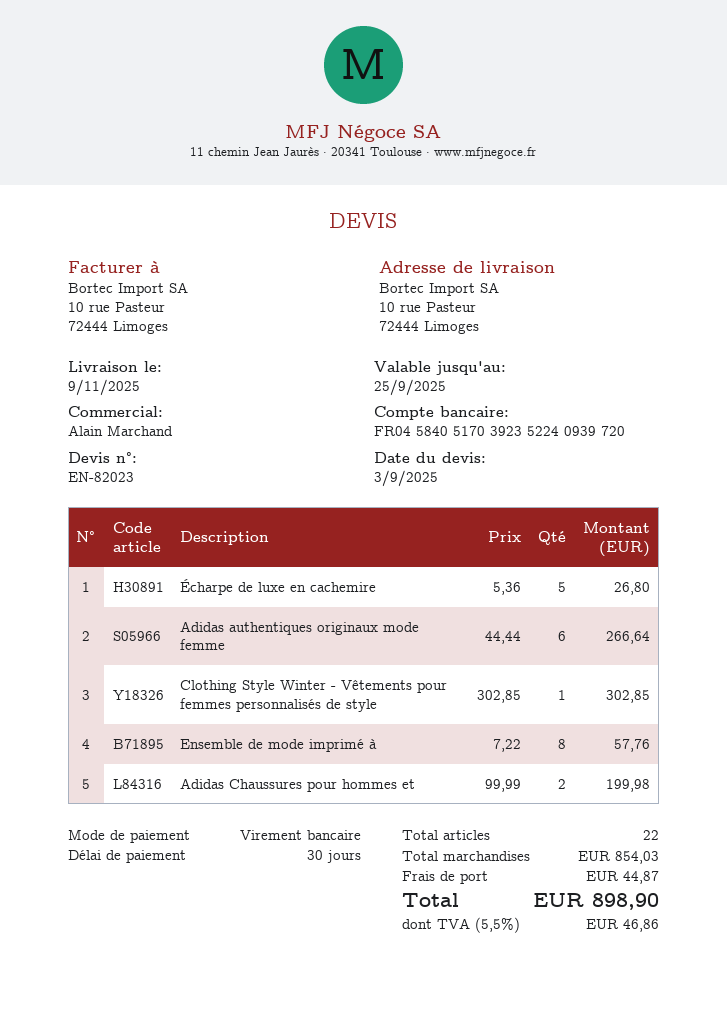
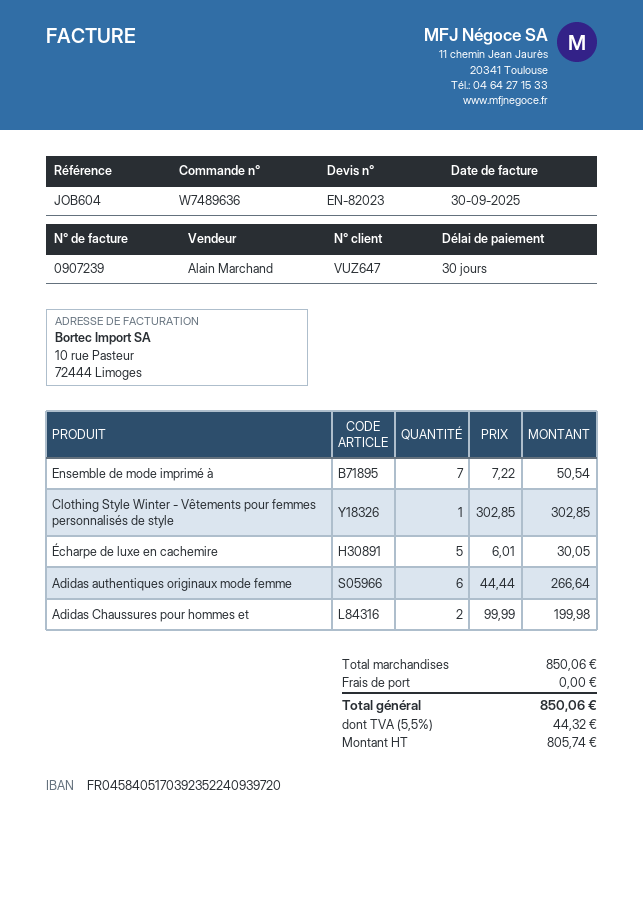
Écharpe de luxe en cachemire: 5 x 5.36 = 26.80 -> 5 x 6.01 = 30.05
Ensemble de mode imprimé à: 8 x 7.22 = 57.76 -> 7 x 7.22 = 50.54
subtotal: 854.03 -> 850.06
shipping: 44.87 -> 0.00
tax: 5.5% = 46.86 -> 5.5% = 44.32
total: 898.90 -> 850.06

